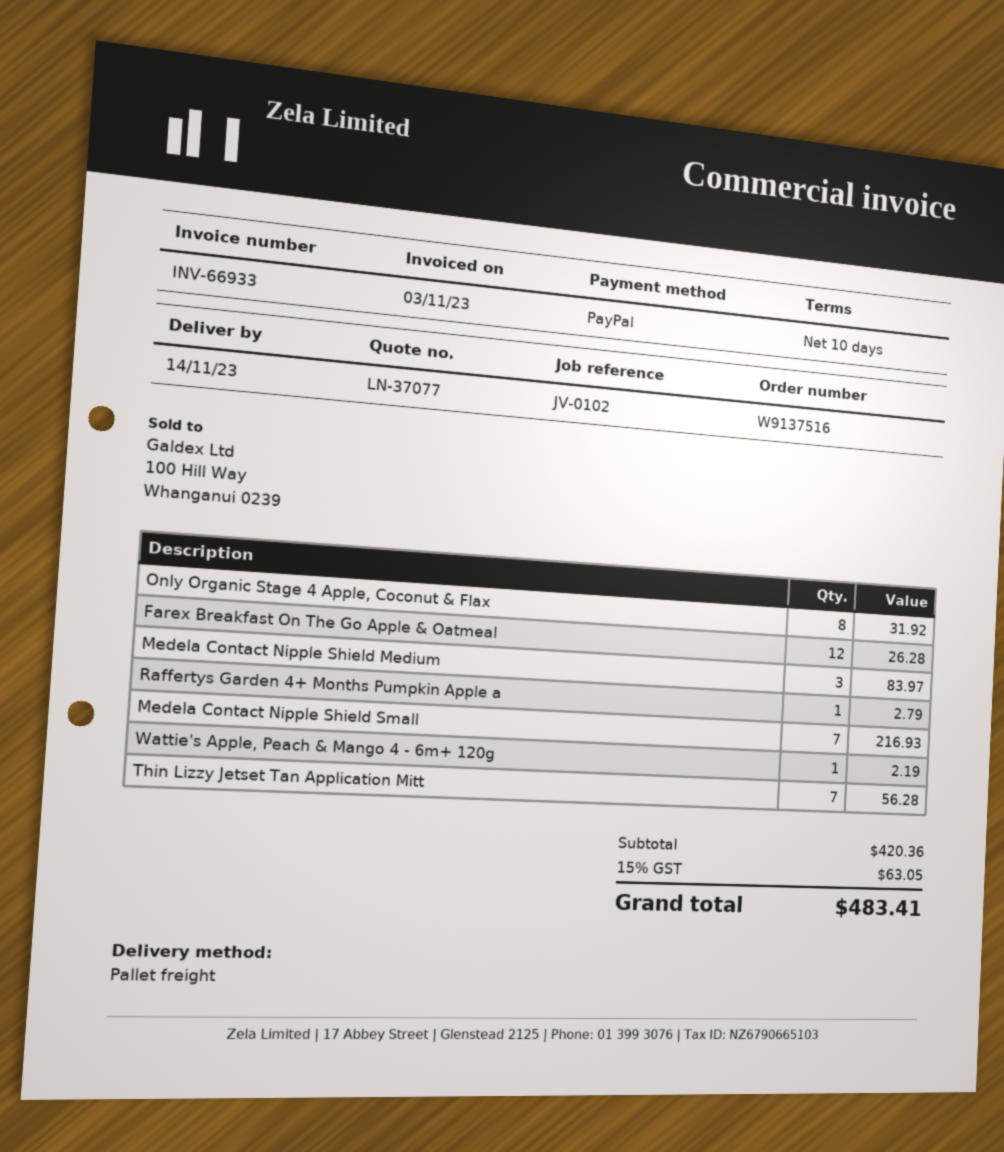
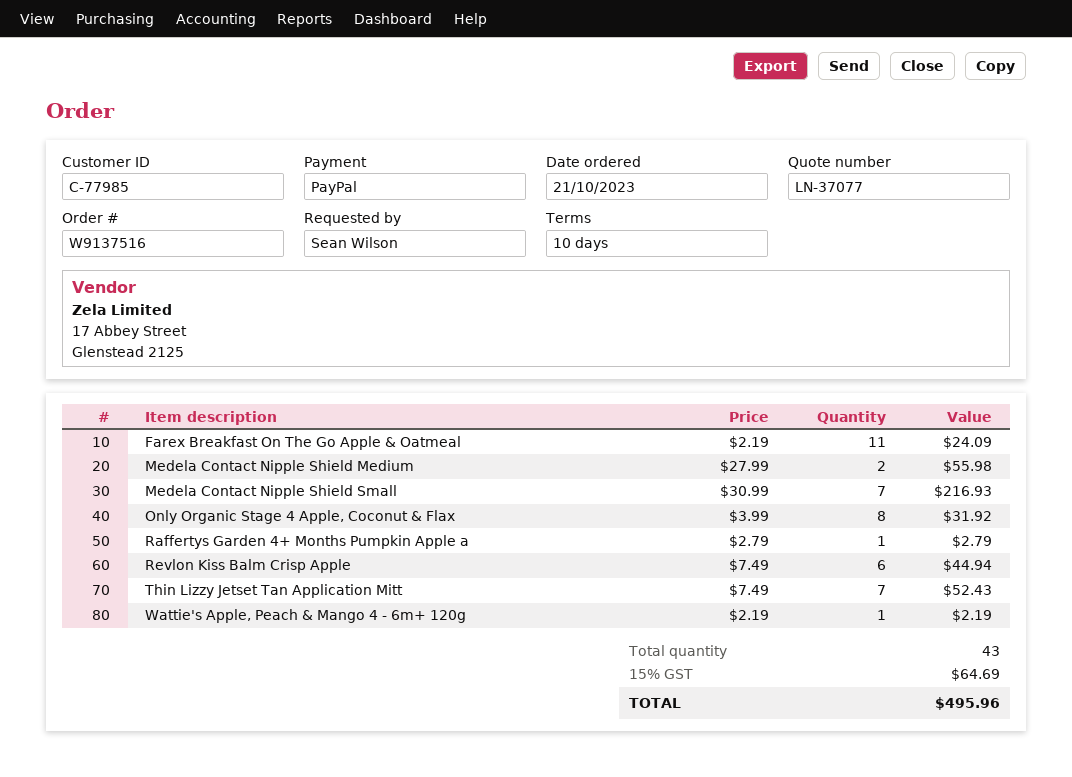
Farex Breakfast On The Go Apple & Oatmeal: 12 for 26.28 -> 11 for 24.09
Medela Contact Nipple Shield Medium: 3 for 83.97 -> 2 for 55.98
Thin Lizzy Jetset Tan Application Mitt: 7 for 56.28 -> 7 for 52.43
Revlon Kiss Balm Crisp Apple: none -> 6 for 44.94
tax: 15% = 63.05 -> 15% = 64.69
total: 483.41 -> 495.96

